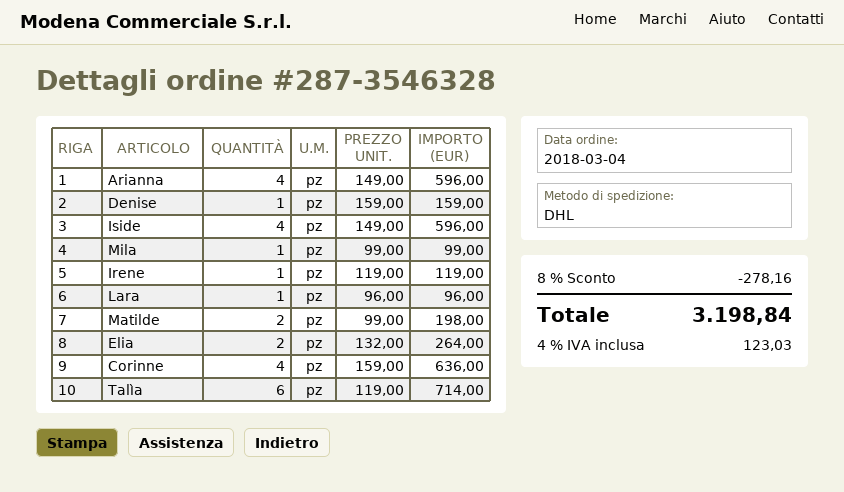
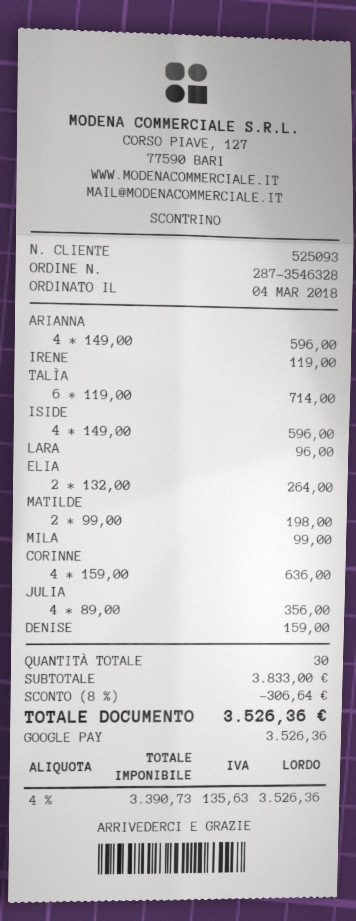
JULIA: none -> 4 x 89.00 = 356.00
discount: 8% = 278.16 -> 8% = 306.64
tax: 4% = 123.03 -> 4% = 135.63
total: 3198.84 -> 3526.36

